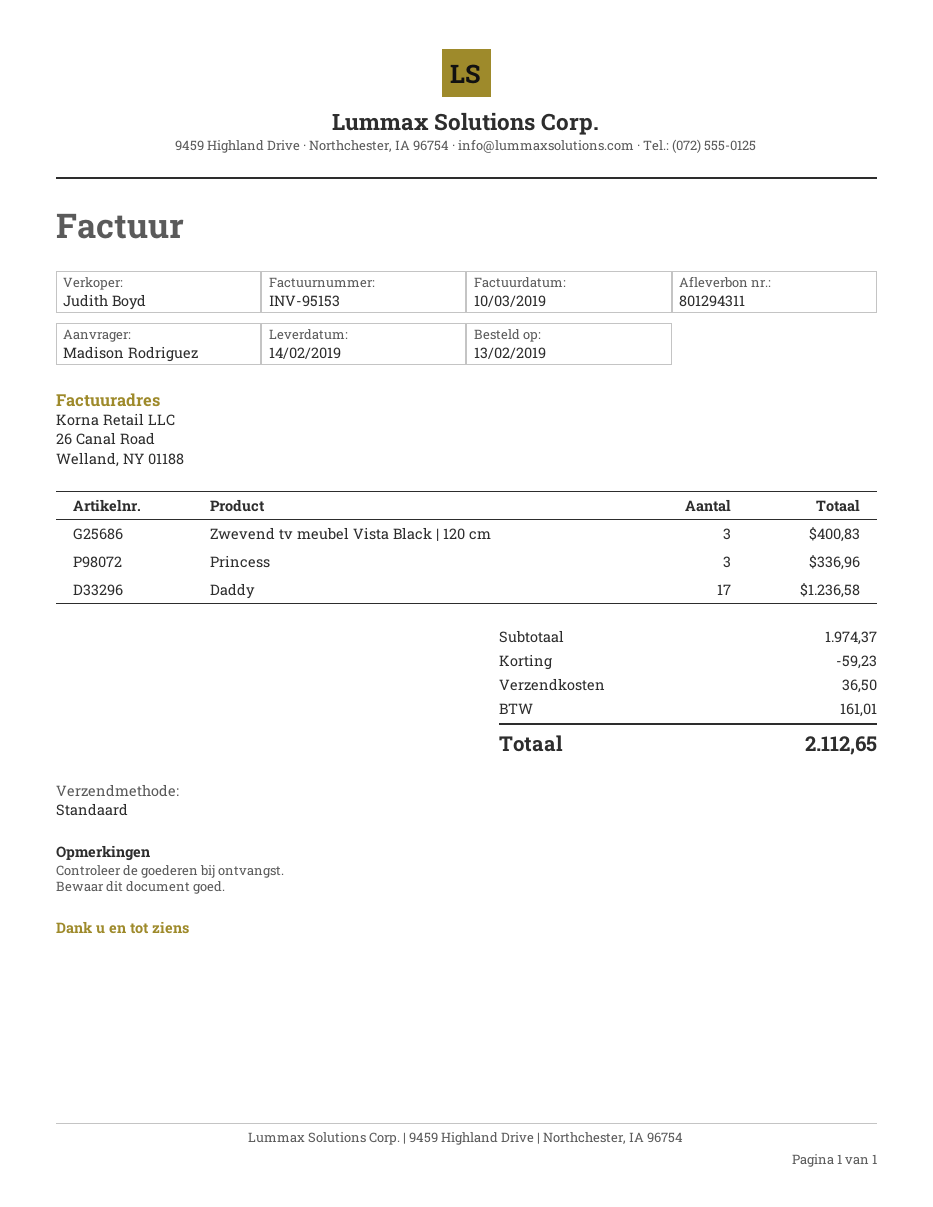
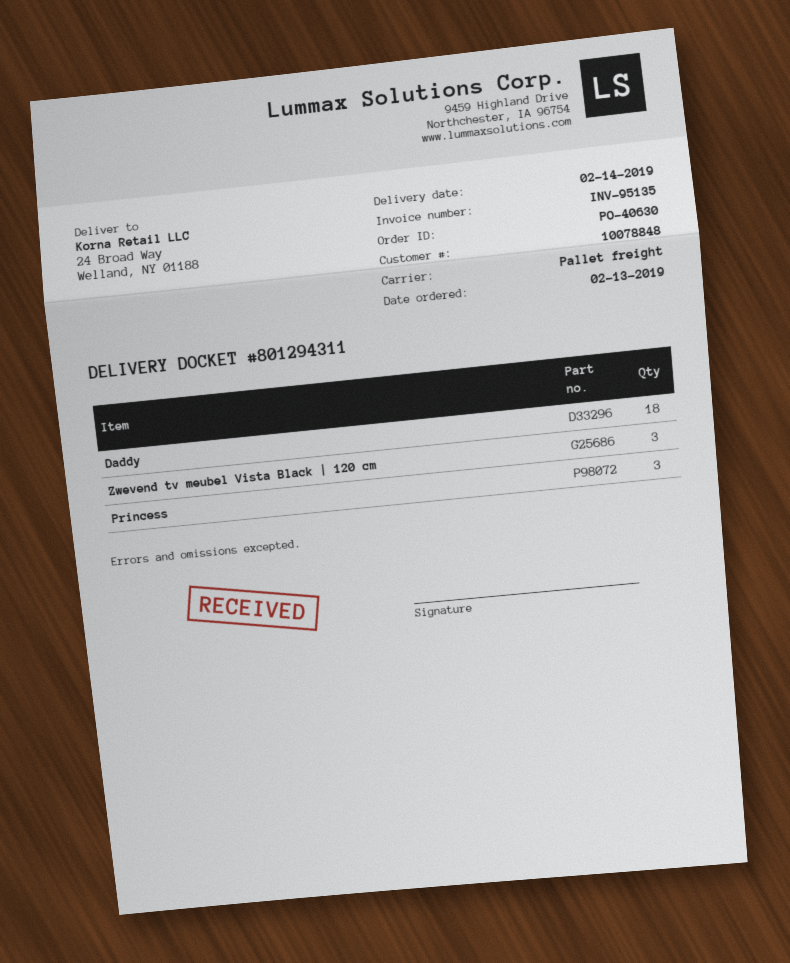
invoice number: INV-95153 -> INV-95135
shipping method: standard -> pallet freight
Daddy: 17 -> 18

